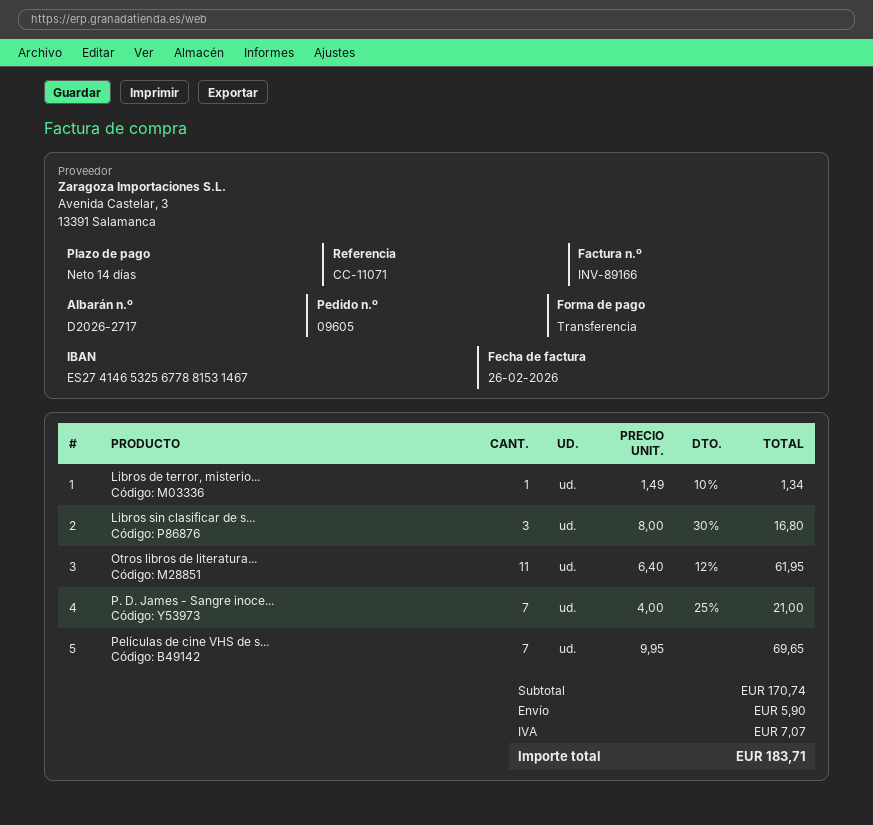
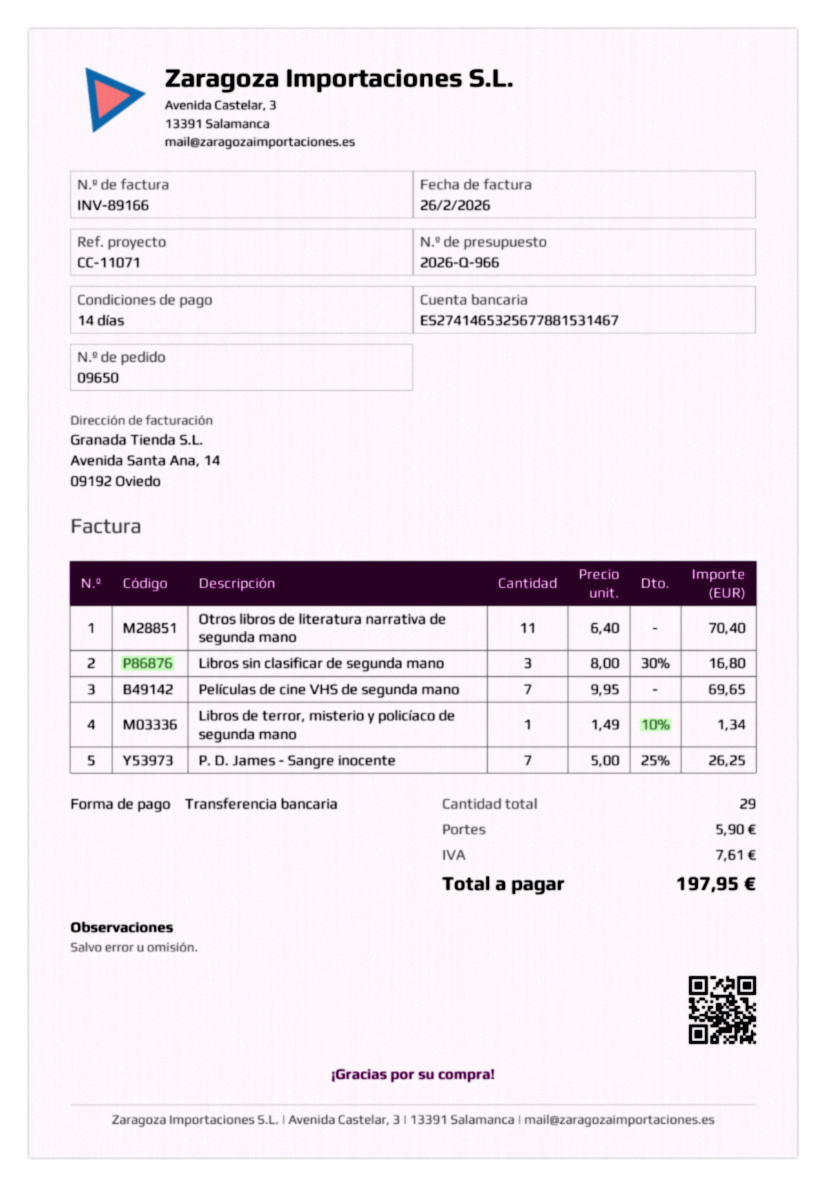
order number: 09605 -> 09650
Otros libros de literatura...: 11 x 6.40 - 12% = 61.95 -> 11 x 6.40 = 70.40
P. D. James - Sangre inoce...: 7 x 4.00 - 25% = 21.00 -> 7 x 5.00 - 25% = 26.25
tax: 7.07 -> 7.61
total: 183.71 -> 197.95

